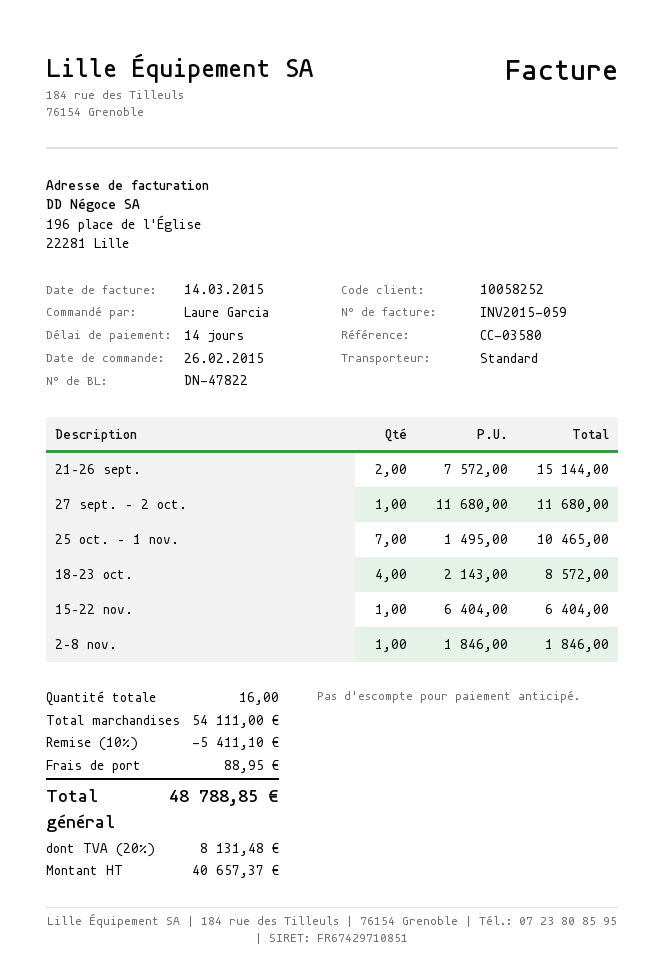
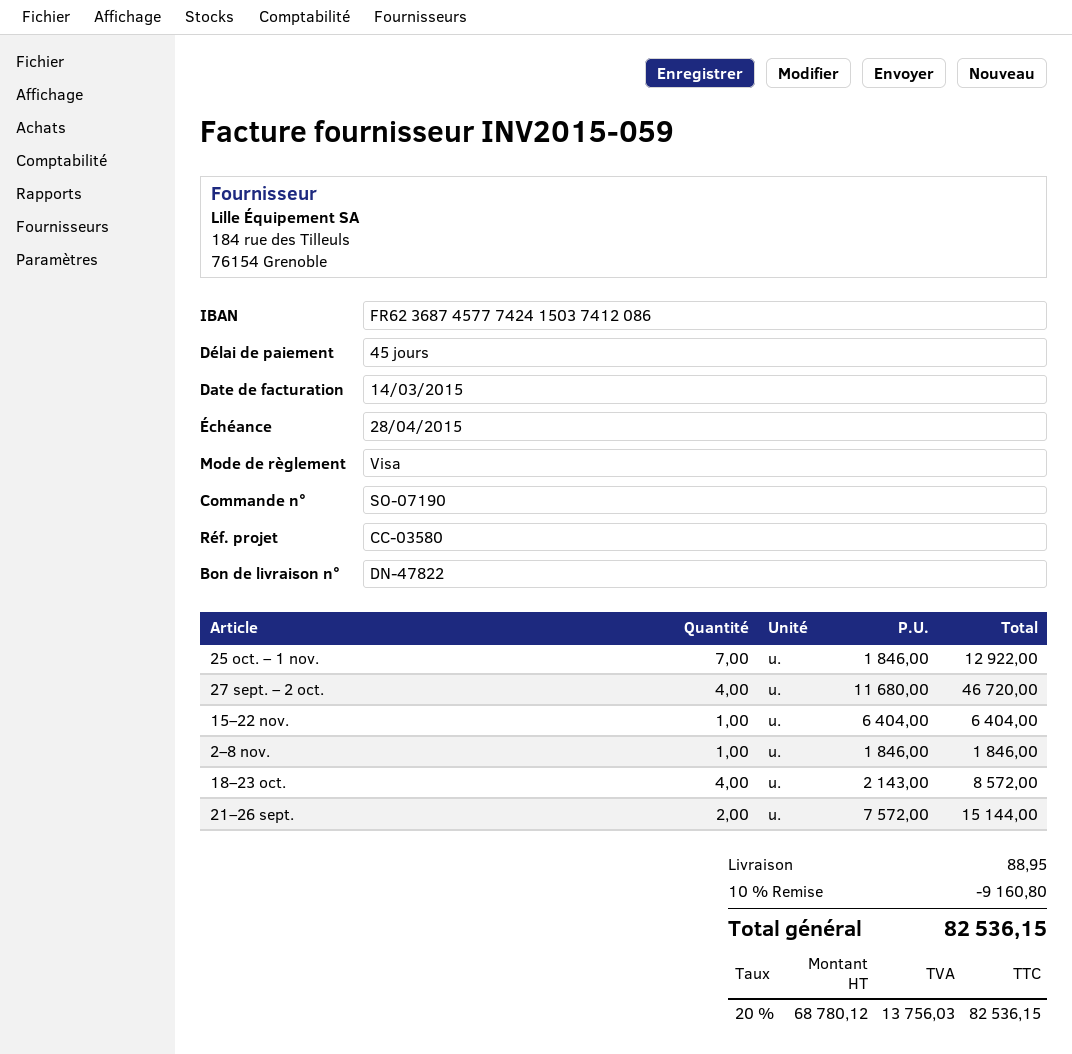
payment terms: 14 days -> 45 days
27 sept. – 2 oct.: 1 x 11680.00 = 11680.00 -> 4 x 11680.00 = 46720.00
25 oct. – 1 nov.: 7 x 1495.00 = 10465.00 -> 7 x 1846.00 = 12922.00
discount: 10% = 5411.10 -> 10% = 9160.80
net: 40657.37 -> 68780.12
tax: 20% = 8131.48 -> 20% = 13756.03
total: 48788.85 -> 82536.15

